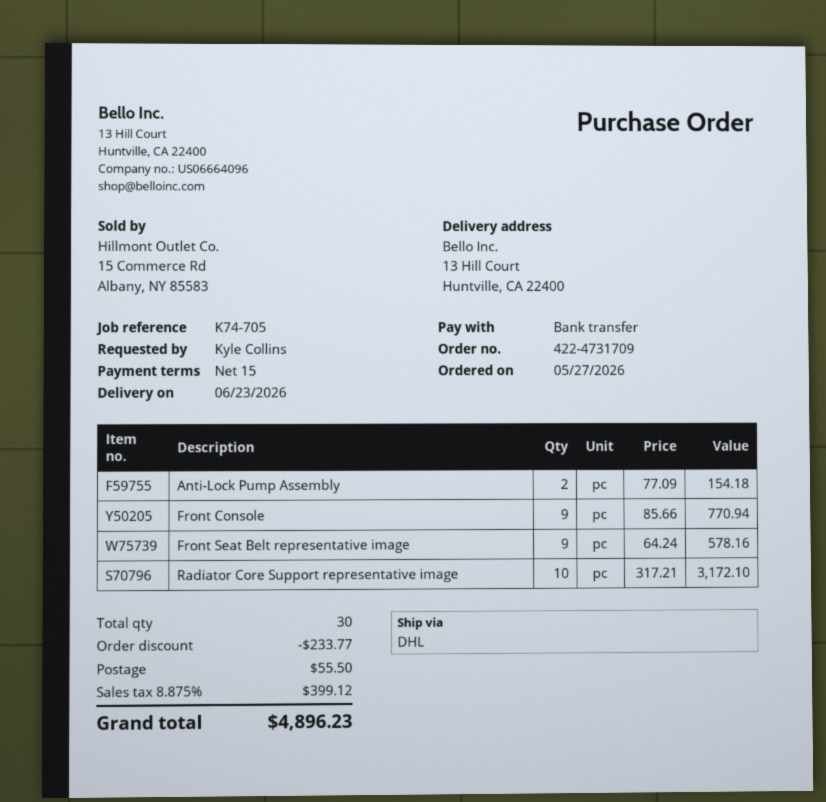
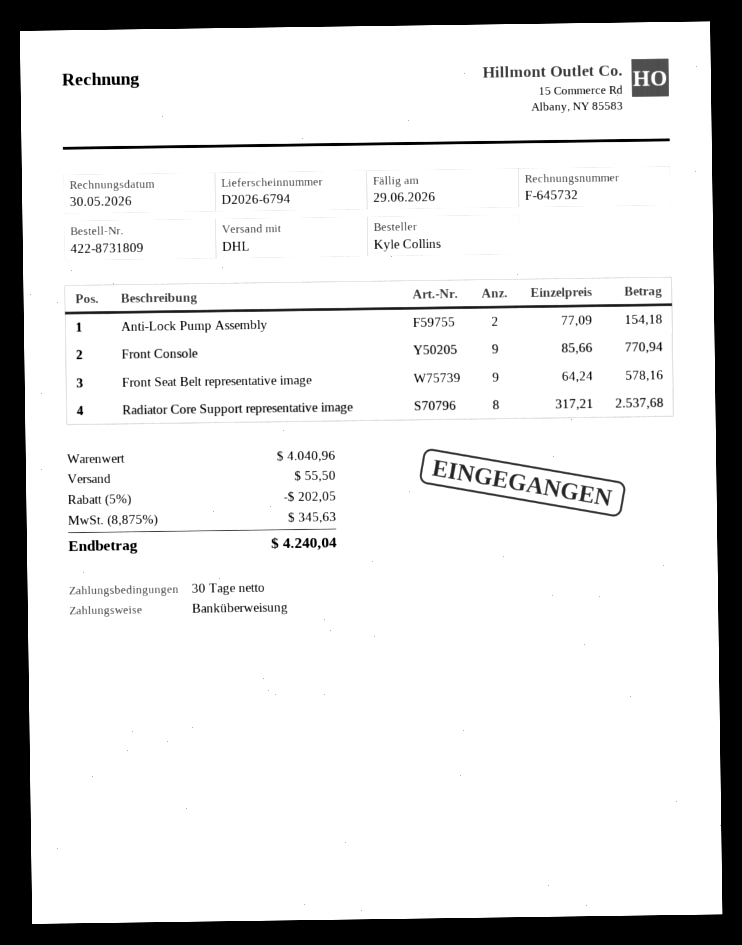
order number: 422-4731709 -> 422-8731809
payment terms: 15 days -> 30 days
Radiator Core Support representative image: 10 x 317.21 = 3172.10 -> 8 x 317.21 = 2537.68
discount: 233.77 -> 202.05
tax: 8.875% = 399.12 -> 8.875% = 345.63
total: 4896.23 -> 4240.04

